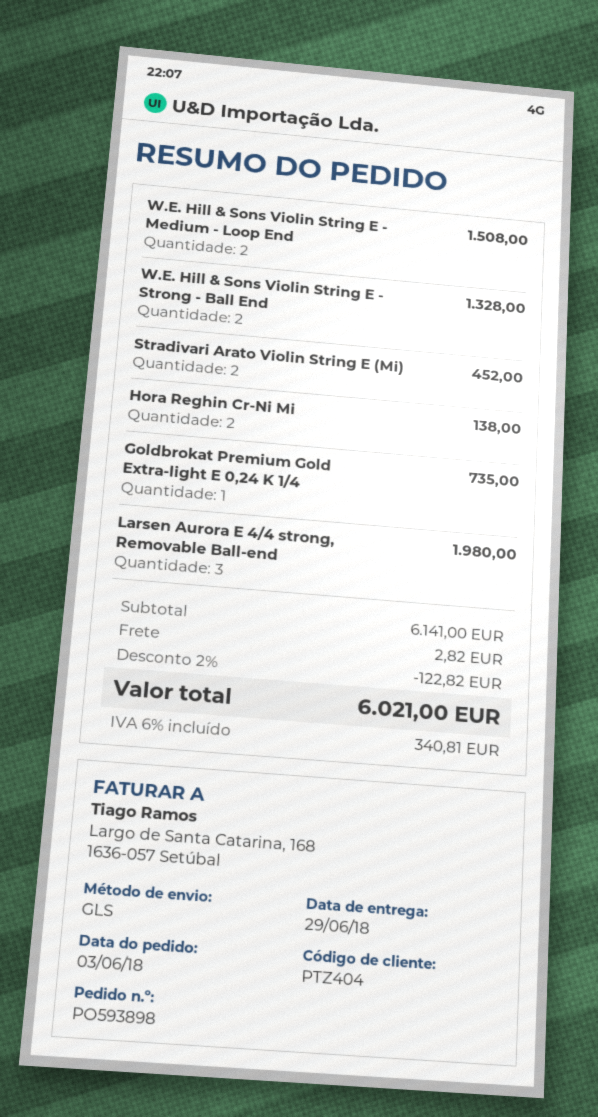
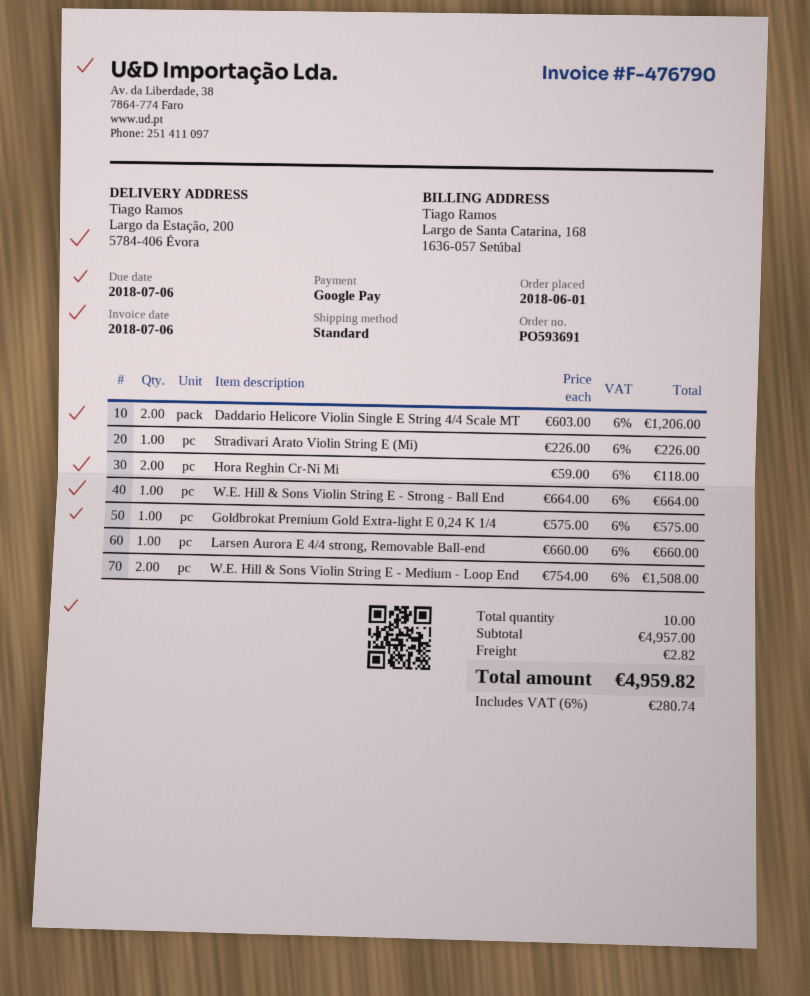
order number: PO593898 -> PO593691
order date: 2018-06-03 -> 2018-06-01
shipping method: GLS -> standard
W.E. Hill & Sons Violin String E - Strong - Ball End: 2 for 1328.00 -> 1 for 664.00
Stradivari Arato Violin String E (Mi): 2 for 452.00 -> 1 for 226.00
Hora Reghin Cr-Ni Mi: 2 for 138.00 -> 2 for 118.00
Goldbrokat Premium Gold Extra-light E 0,24 K 1/4: 1 for 735.00 -> 1 for 575.00
Larsen Aurora E 4/4 strong, Removable Ball-end: 3 for 1980.00 -> 1 for 660.00
Daddario Helicore Violin Single E String 4/4 Scale MT: none -> 2 for 1206.00
subtotal: 6141.00 -> 4957.00
discount: 2% = 122.82 -> none
tax: 6% = 340.81 -> 6% = 280.74
total: 6021.00 -> 4959.82

